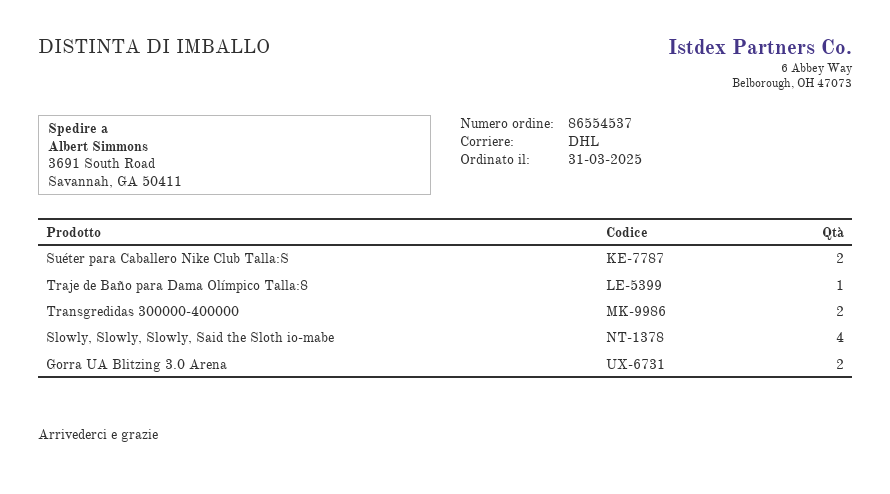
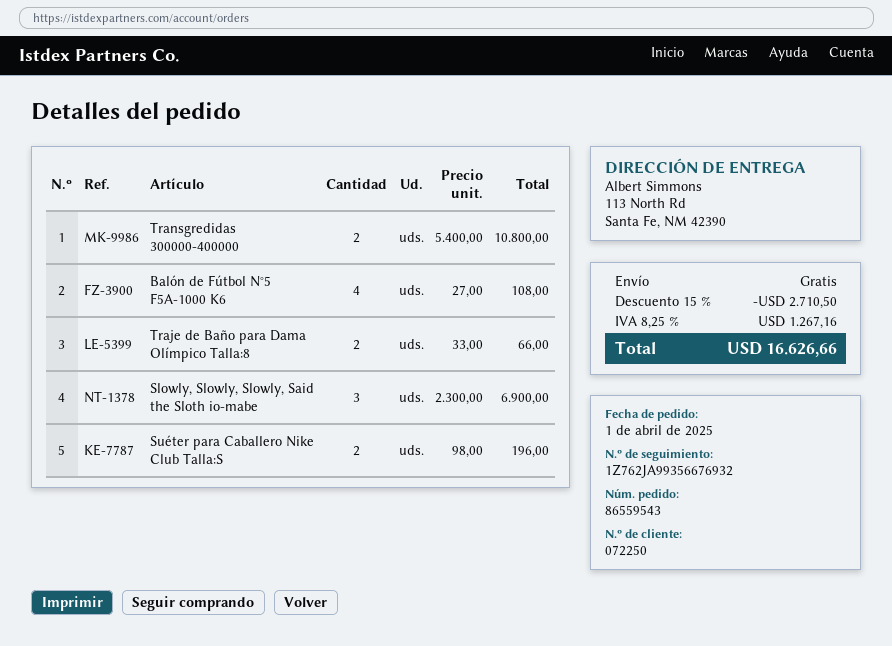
order number: 86554537 -> 86559543
order date: 2025-03-31 -> 2025-04-01
ship to: 3691 South Road, Savannah, GA 50411 -> 113 North Rd, Santa Fe, NM 42390
Traje de Baño para Dama Olímpico Talla:8: 1 -> 2
Slowly, Slowly, Slowly, Said the Sloth io-mabe: 4 -> 3
Gorra UA Blitzing 3.0 Arena: 2 -> none
Balón de Fútbol N°5 F5A-1000 K6: none -> 4

